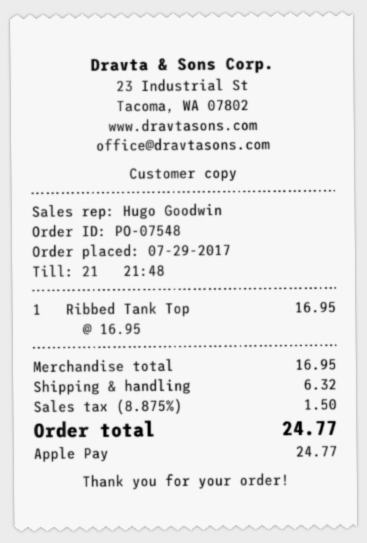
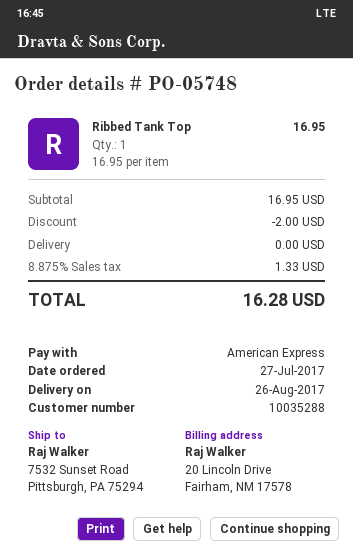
order number: PO-07548 -> PO-05748
order date: 2017-07-29 -> 2017-07-27
payment method: Apple Pay -> American Express
discount: none -> 2.00
shipping: 6.32 -> 0.00
tax: 8.875% = 1.50 -> 8.875% = 1.33
total: 24.77 -> 16.28

